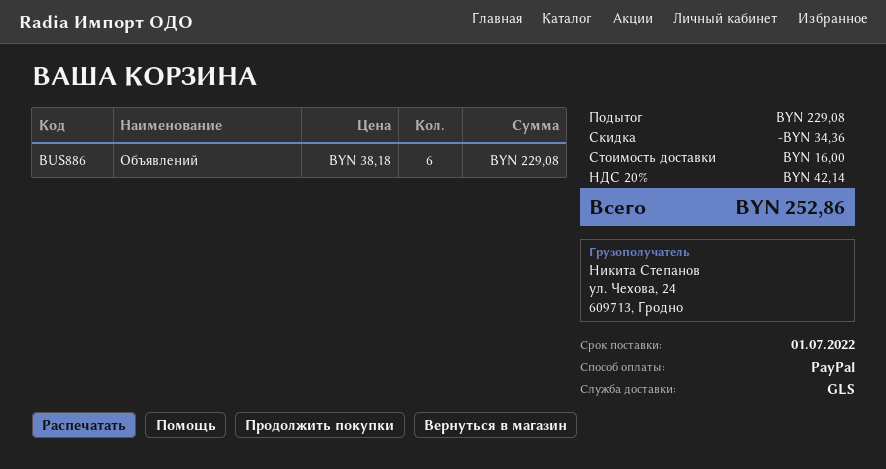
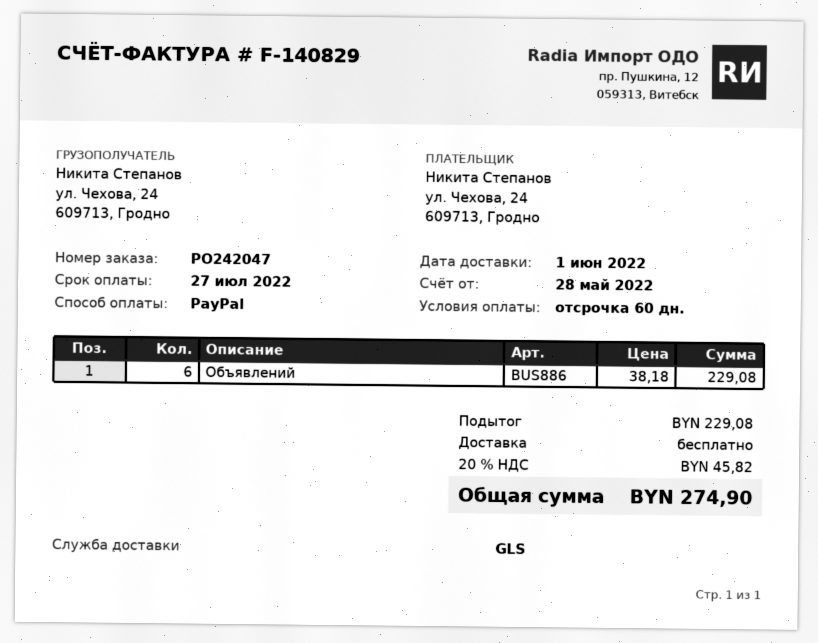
delivery date: 2022-07-01 -> 2022-06-01
discount: 34.36 -> none
shipping: 16.00 -> 0.00
tax: 20% = 42.14 -> 20% = 45.82
total: 252.86 -> 274.90

